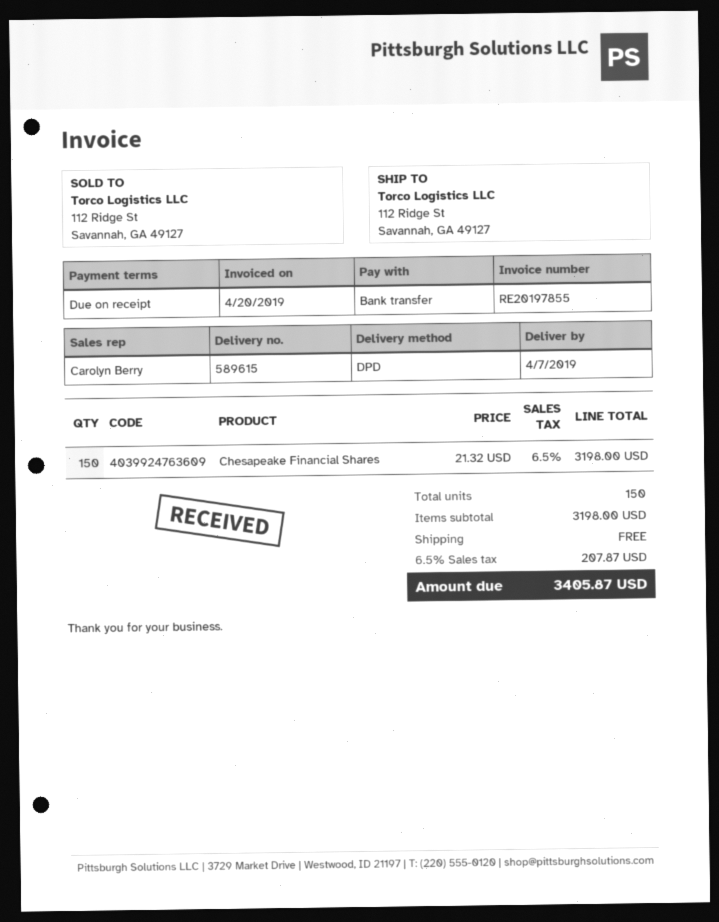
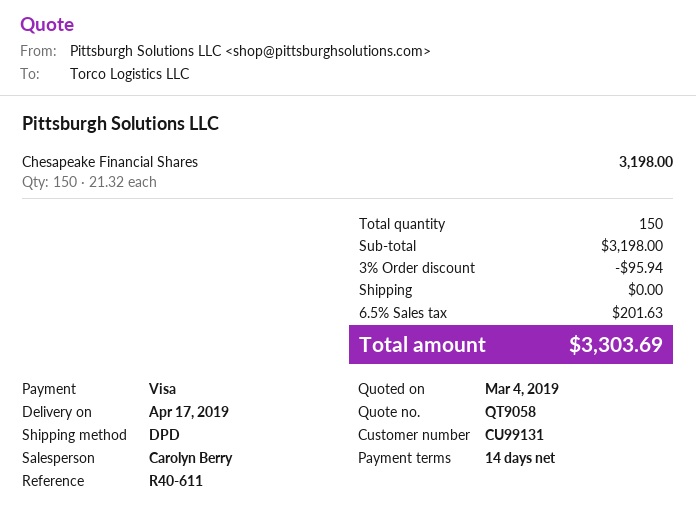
delivery date: 2019-04-07 -> 2019-04-17
payment terms: on receipt -> 14 days
payment method: bank transfer -> Visa
discount: none -> 3% = 95.94
tax: 6.5% = 207.87 -> 6.5% = 201.63
total: 3405.87 -> 3303.69

